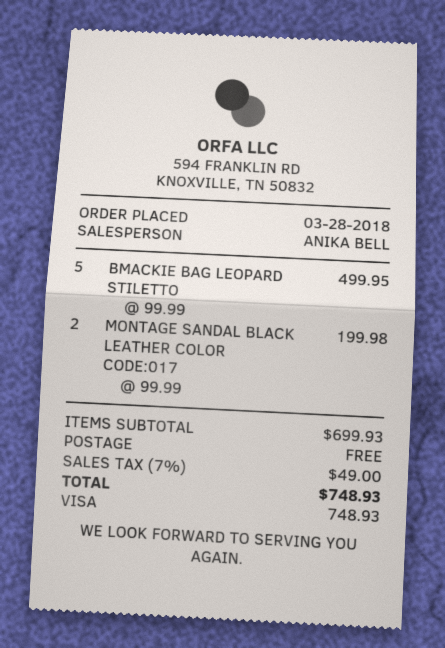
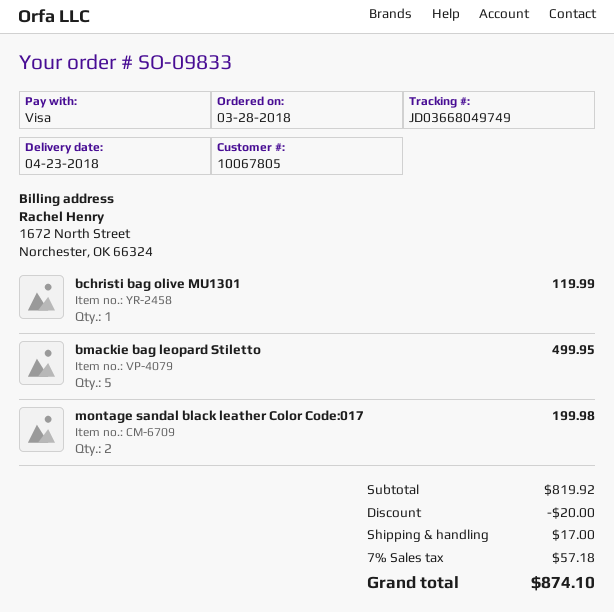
bchristi bag olive MU1301: none -> 1 for 119.99
subtotal: 699.93 -> 819.92
discount: none -> 20.00
shipping: 0.00 -> 17.00
tax: 7% = 49.00 -> 7% = 57.18
total: 748.93 -> 874.10

